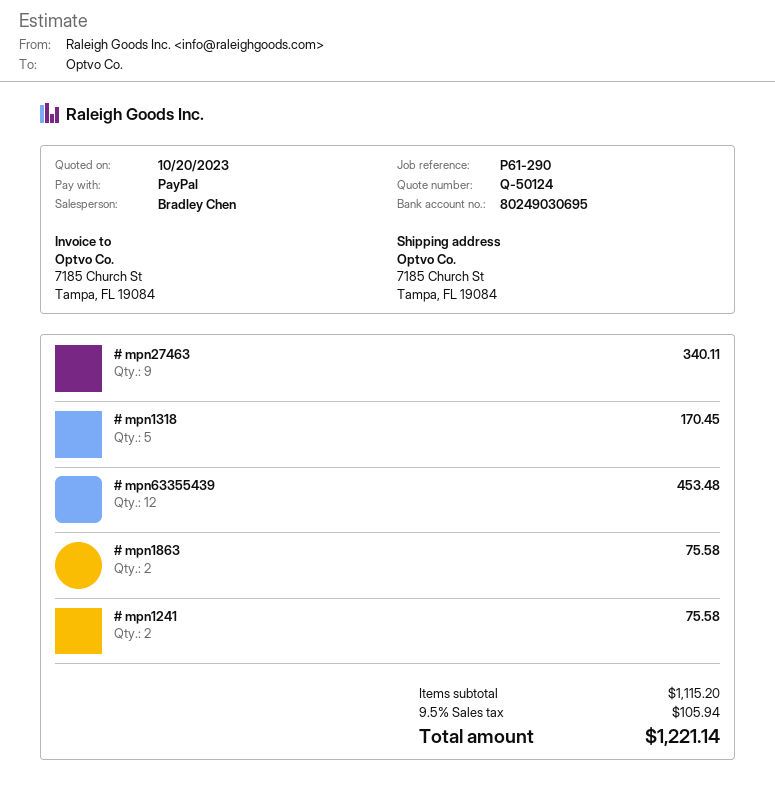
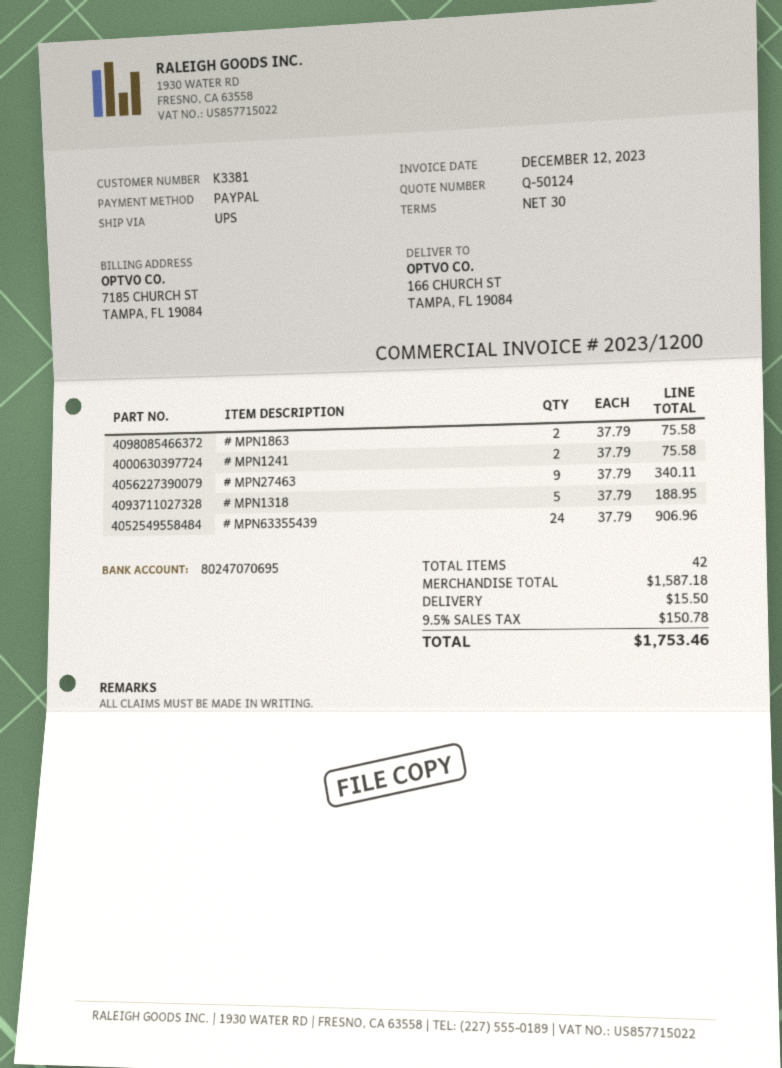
bank account: 80249030695 -> 80247070695
ship to: 7185 Church St, Tampa, FL 19084 -> 166 CHURCH ST, TAMPA, FL 19084
# mpn1318: 5 for 170.45 -> 5 for 188.95
# mpn63355439: 12 for 453.48 -> 24 for 906.96
subtotal: 1115.20 -> 1587.18
shipping: none -> 15.50
tax: 9.5% = 105.94 -> 9.5% = 150.78
total: 1221.14 -> 1753.46

